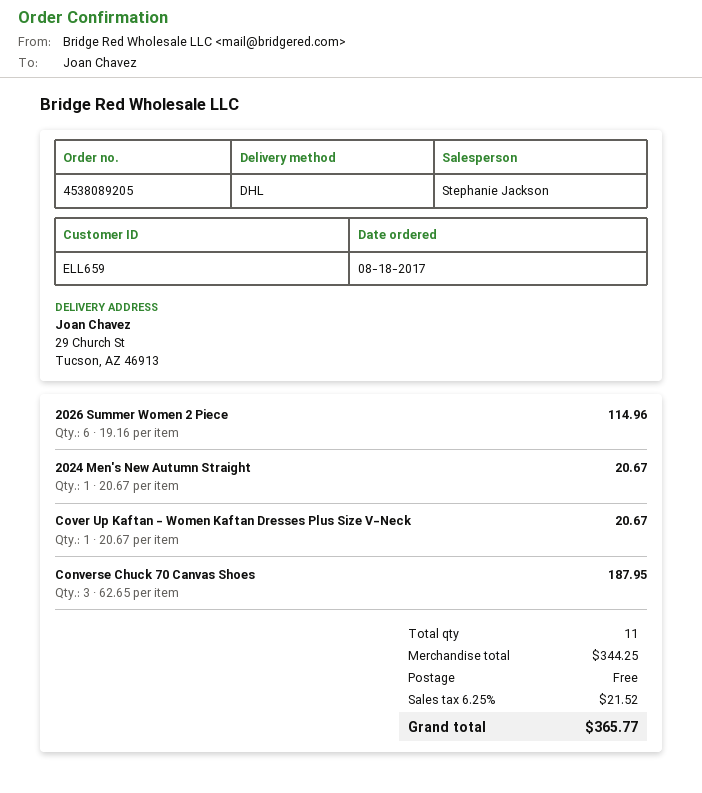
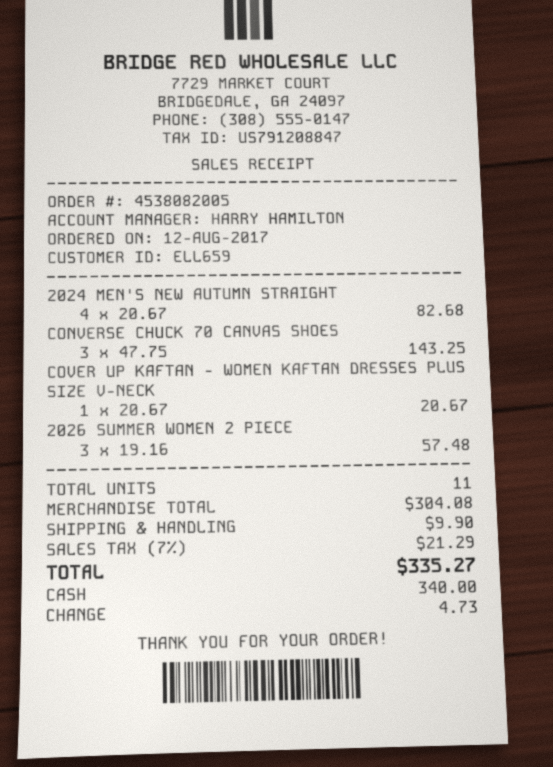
order number: 4538089205 -> 4538082005
order date: 2017-08-18 -> 2017-08-12
sales rep: Stephanie Jackson -> HARRY HAMILTON
2026 Summer Women 2 Piece: 6 x 19.16 = 114.96 -> 3 x 19.16 = 57.48
2024 Men's New Autumn Straight: 1 x 20.67 = 20.67 -> 4 x 20.67 = 82.68
Converse Chuck 70 Canvas Shoes: 3 x 62.65 = 187.95 -> 3 x 47.75 = 143.25
subtotal: 344.25 -> 304.08
shipping: 0.00 -> 9.90
tax: 6.25% = 21.52 -> 7% = 21.29
total: 365.77 -> 335.27

